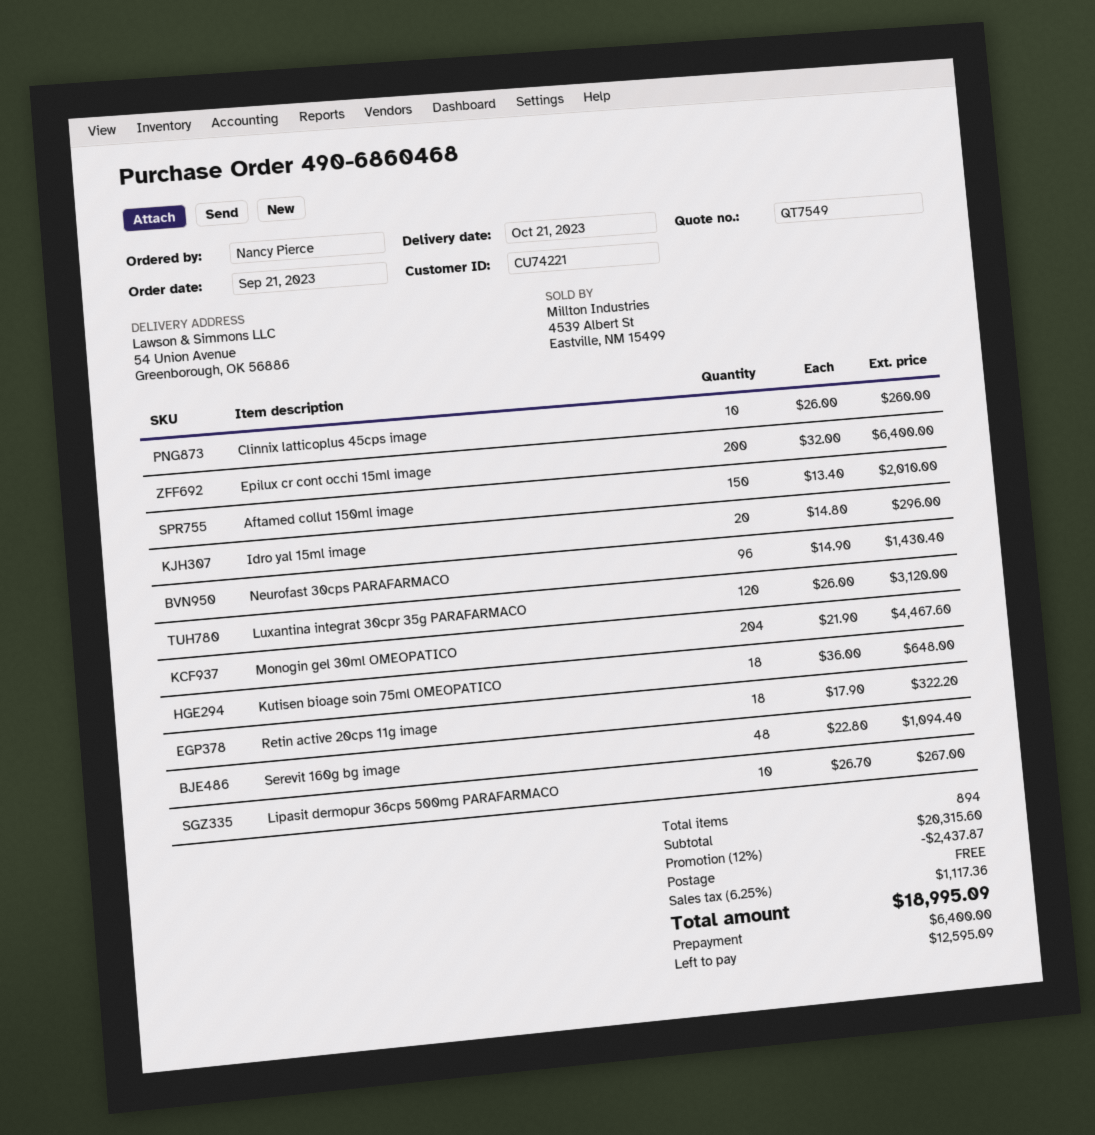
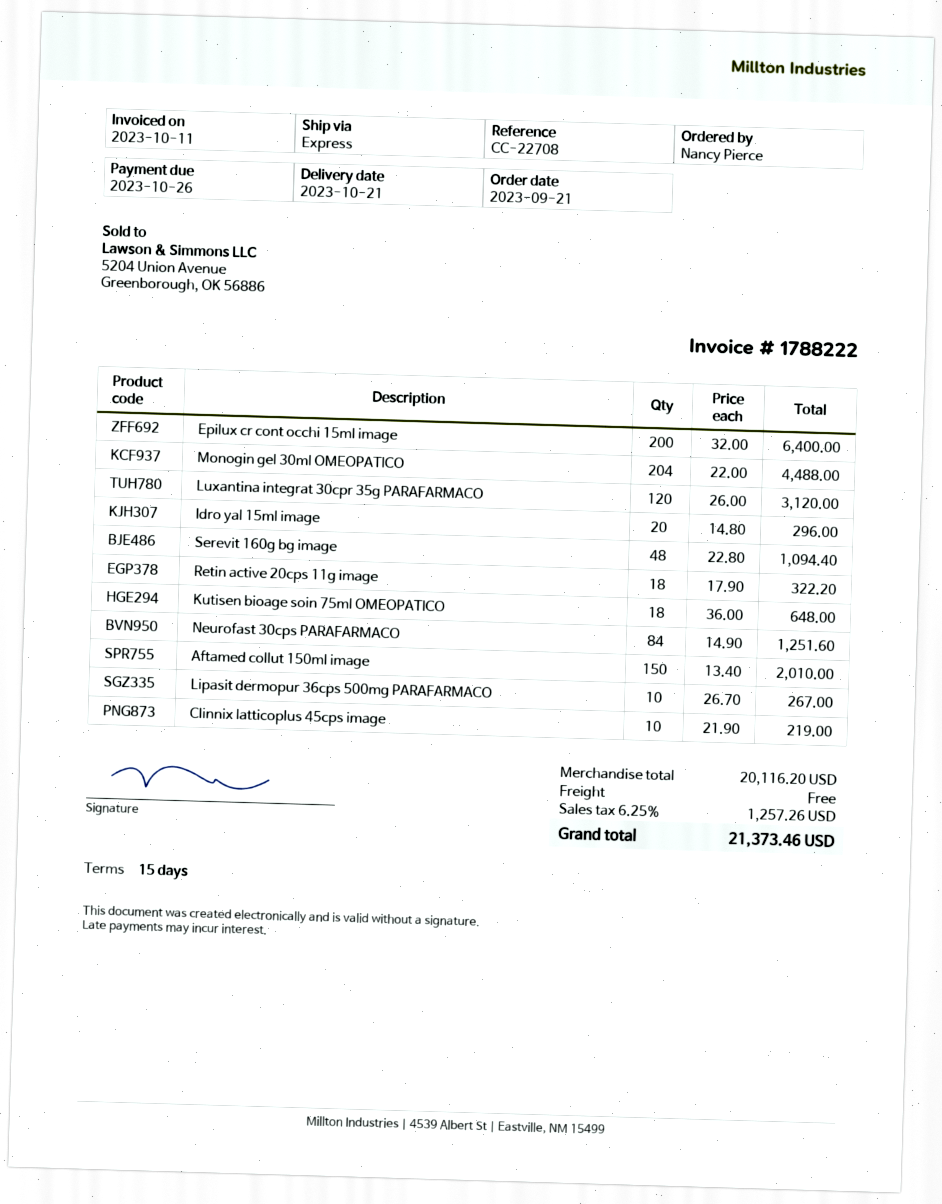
Clinnix latticoplus 45cps image: 10 x 26.00 = 260.00 -> 10 x 21.90 = 219.00
Neurofast 30cps PARAFARMACO: 96 x 14.90 = 1430.40 -> 84 x 14.90 = 1251.60
Monogin gel 30ml OMEOPATICO: 204 x 21.90 = 4467.60 -> 204 x 22.00 = 4488.00
subtotal: 20315.60 -> 20116.20
discount: 12% = 2437.87 -> none
tax: 6.25% = 1117.36 -> 6.25% = 1257.26
total: 18995.09 -> 21373.46

